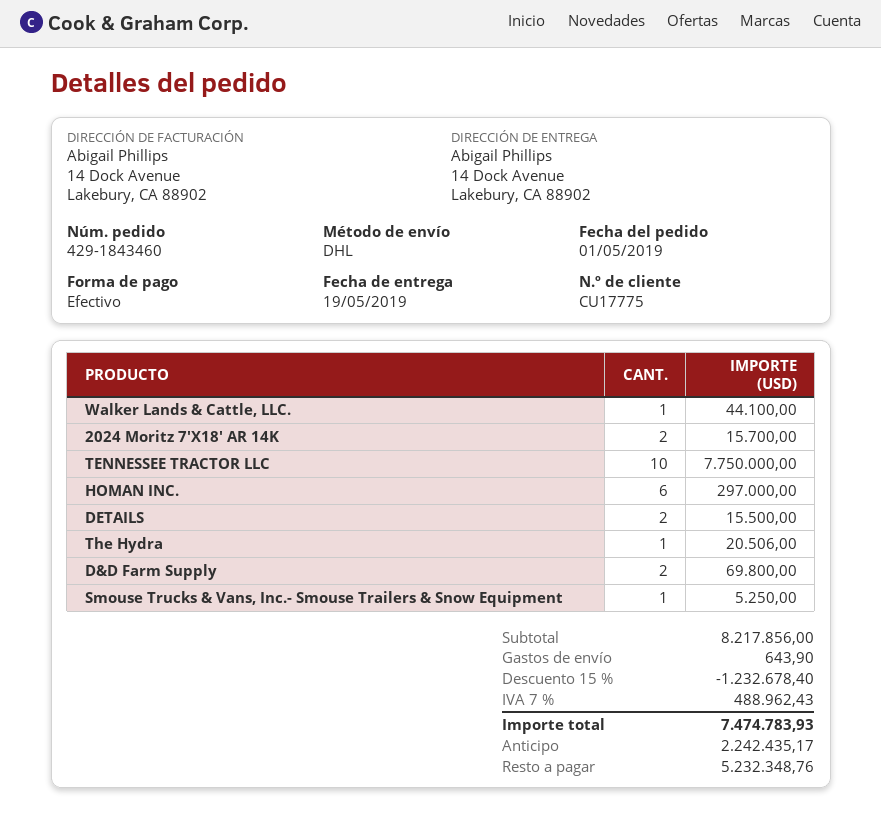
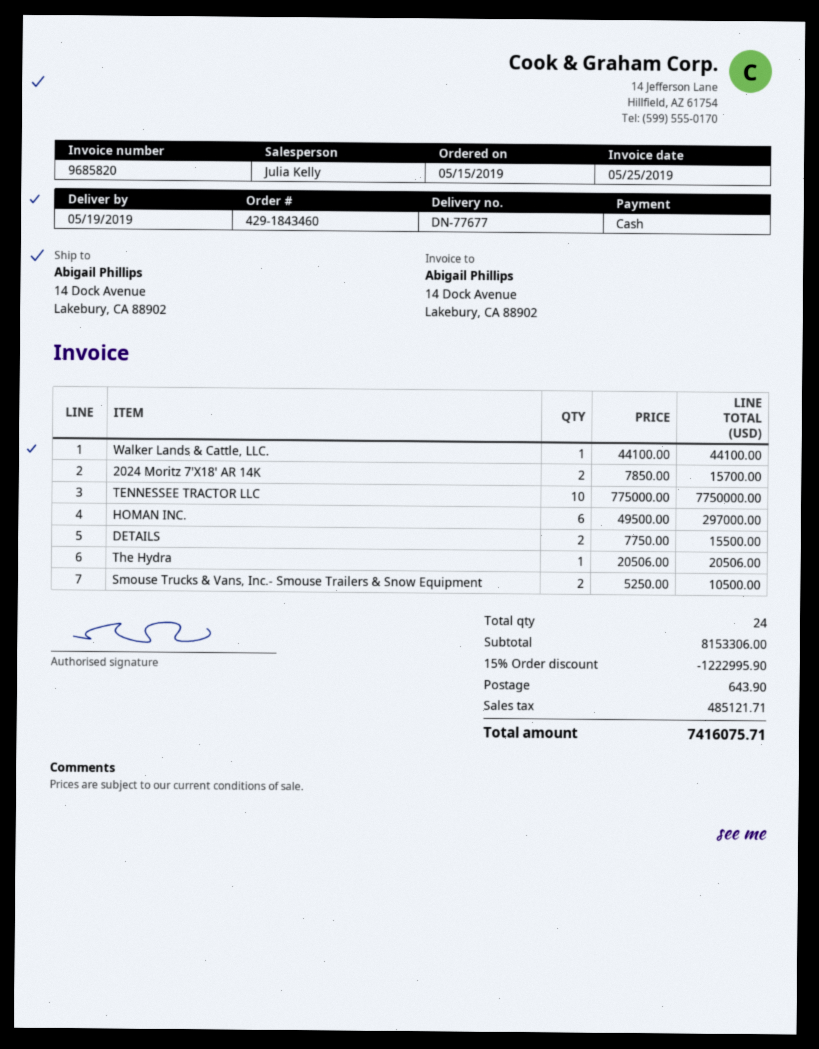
order date: 2019-05-01 -> 2019-05-15
D&D Farm Supply: 2 for 69800.00 -> none
Smouse Trucks & Vans, Inc.- Smouse Trailers & Snow Equipment: 1 for 5250.00 -> 2 for 10500.00
subtotal: 8217856.00 -> 8153306.00
discount: 15% = 1232678.40 -> 15% = 1222995.90
tax: 488962.43 -> 485121.71
total: 7474783.93 -> 7416075.71

